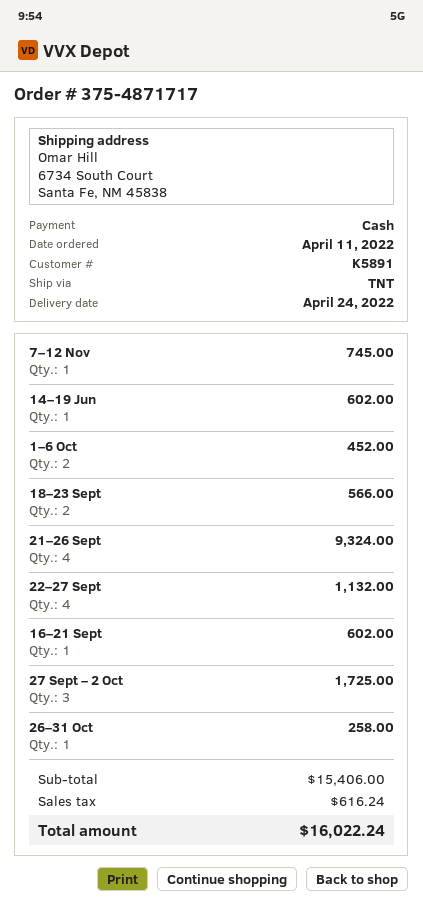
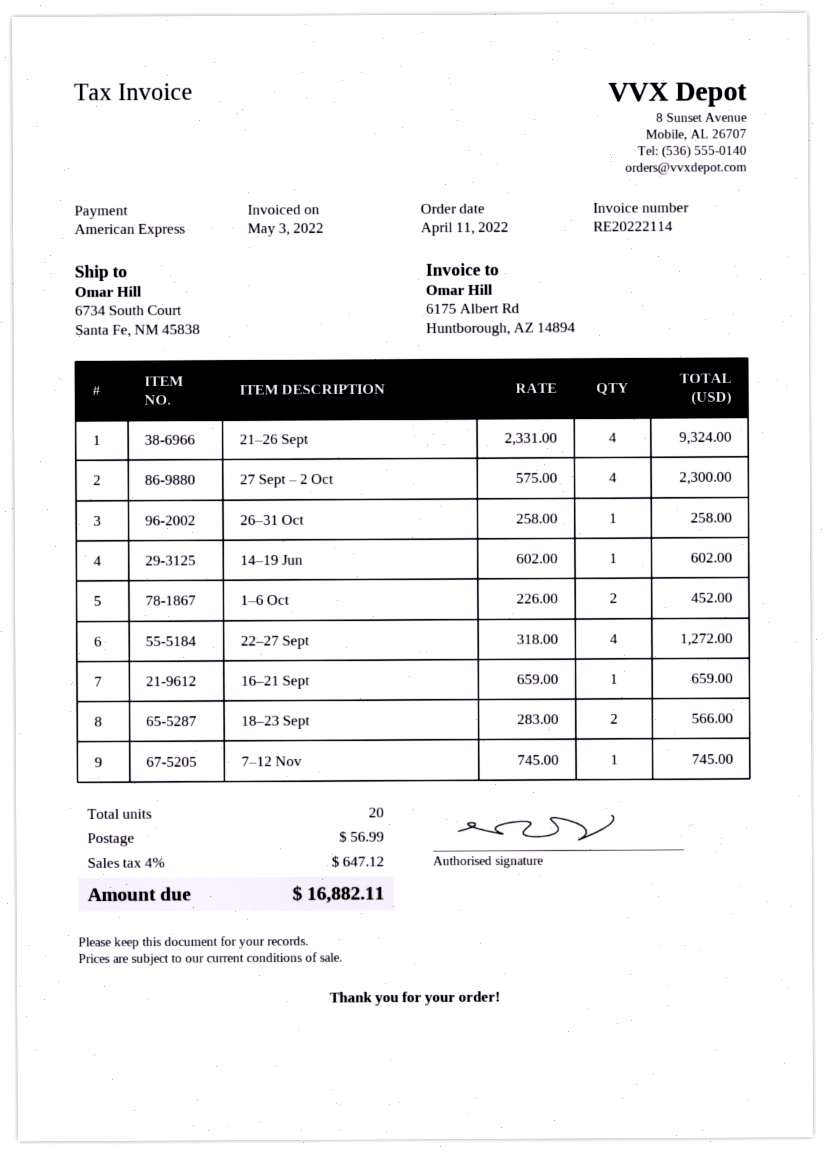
payment method: cash -> American Express
22–27 Sept: 4 for 1132.00 -> 4 for 1272.00
16–21 Sept: 1 for 602.00 -> 1 for 659.00
27 Sept – 2 Oct: 3 for 1725.00 -> 4 for 2300.00
shipping: none -> 56.99
tax: 616.24 -> 647.12
total: 16022.24 -> 16882.11

